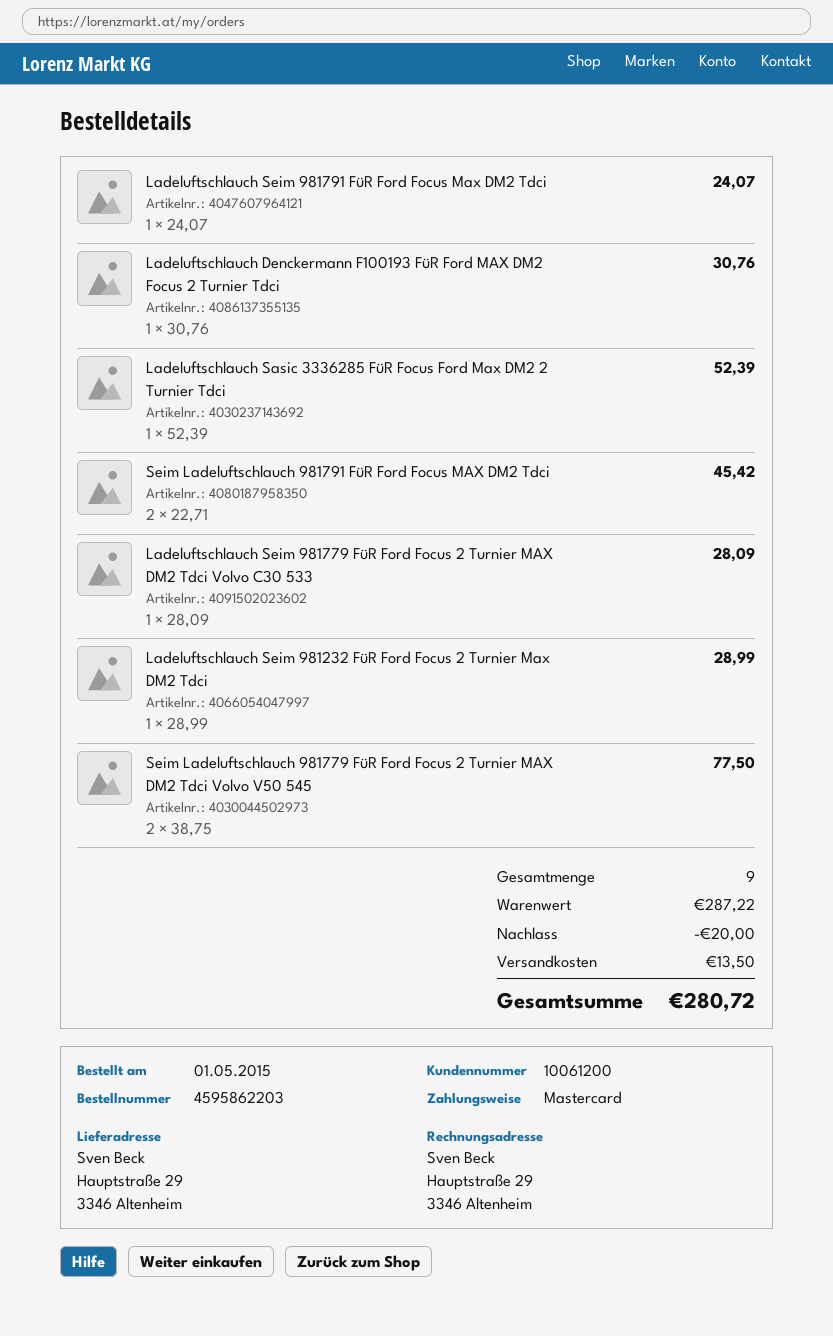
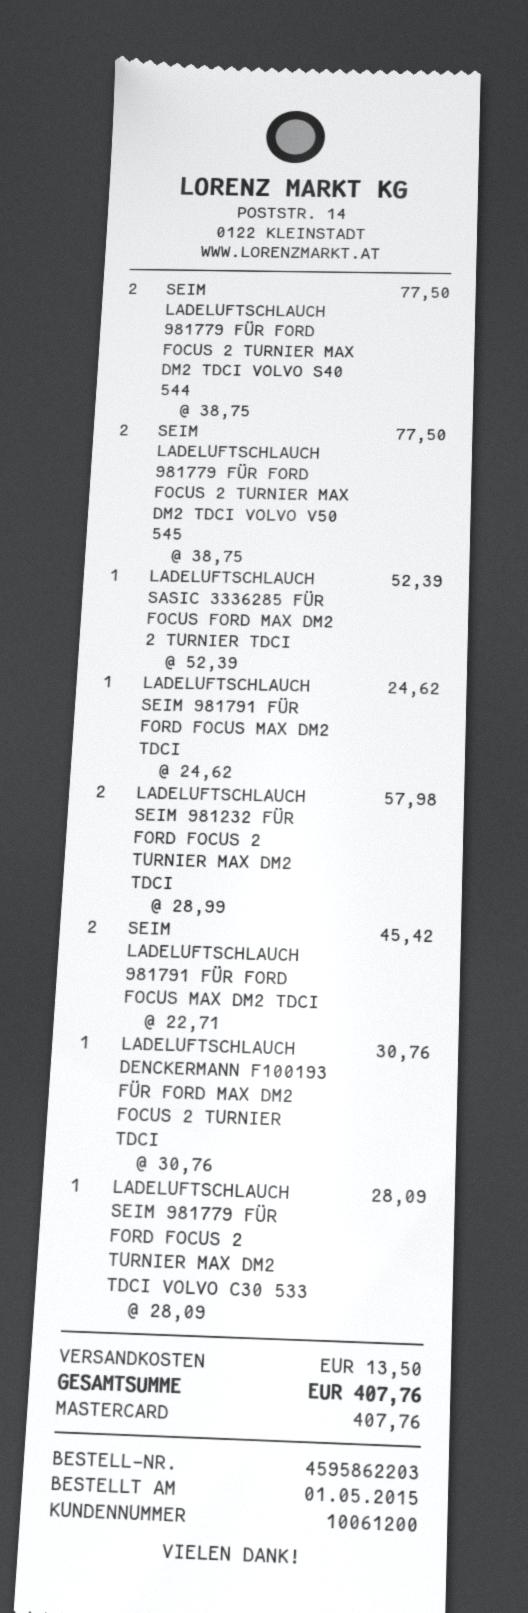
Ladeluftschlauch Seim 981791 FüR Ford Focus Max DM2 Tdci: 1 x 24.07 = 24.07 -> 1 x 24.62 = 24.62
Ladeluftschlauch Seim 981232 FüR Ford Focus 2 Turnier Max DM2 Tdci: 1 x 28.99 = 28.99 -> 2 x 28.99 = 57.98
SEIM LADELUFTSCHLAUCH 981779 FÜR FORD FOCUS 2 TURNIER MAX DM2 TDCI VOLVO S40 544: none -> 2 x 38.75 = 77.50
discount: 20.00 -> none
total: 280.72 -> 407.76

